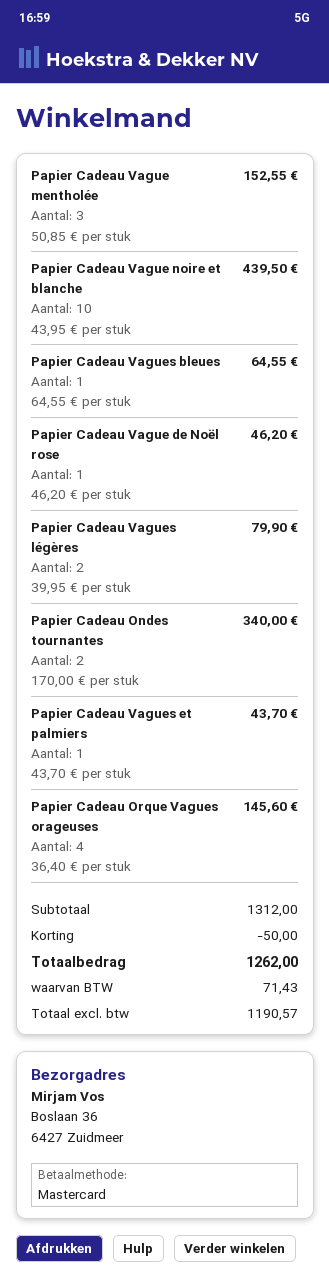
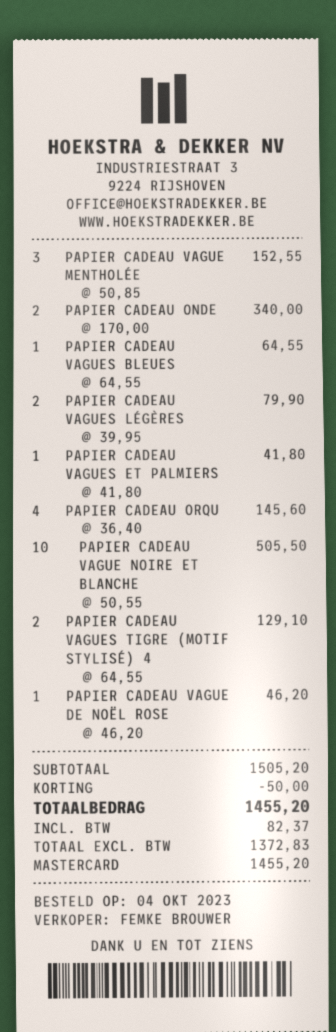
Papier Cadeau Vague noire et blanche: 10 x 43.95 = 439.50 -> 10 x 50.55 = 505.50
Papier Cadeau Vagues et palmiers: 1 x 43.70 = 43.70 -> 1 x 41.80 = 41.80
PAPIER CADEAU VAGUES TIGRE (MOTIF STYLISÉ) 4: none -> 2 x 64.55 = 129.10
subtotal: 1312.00 -> 1505.20
net: 1190.57 -> 1372.83
tax: 71.43 -> 82.37
total: 1262.00 -> 1455.20

